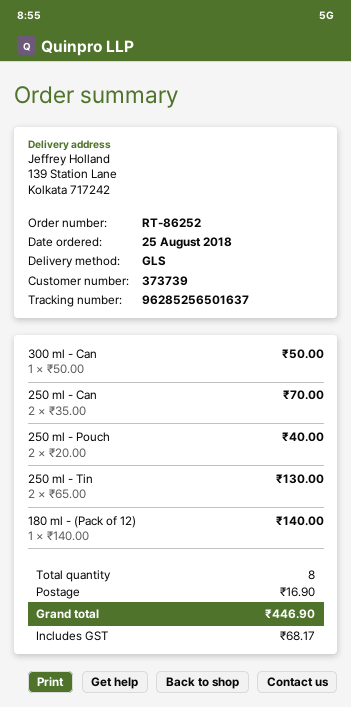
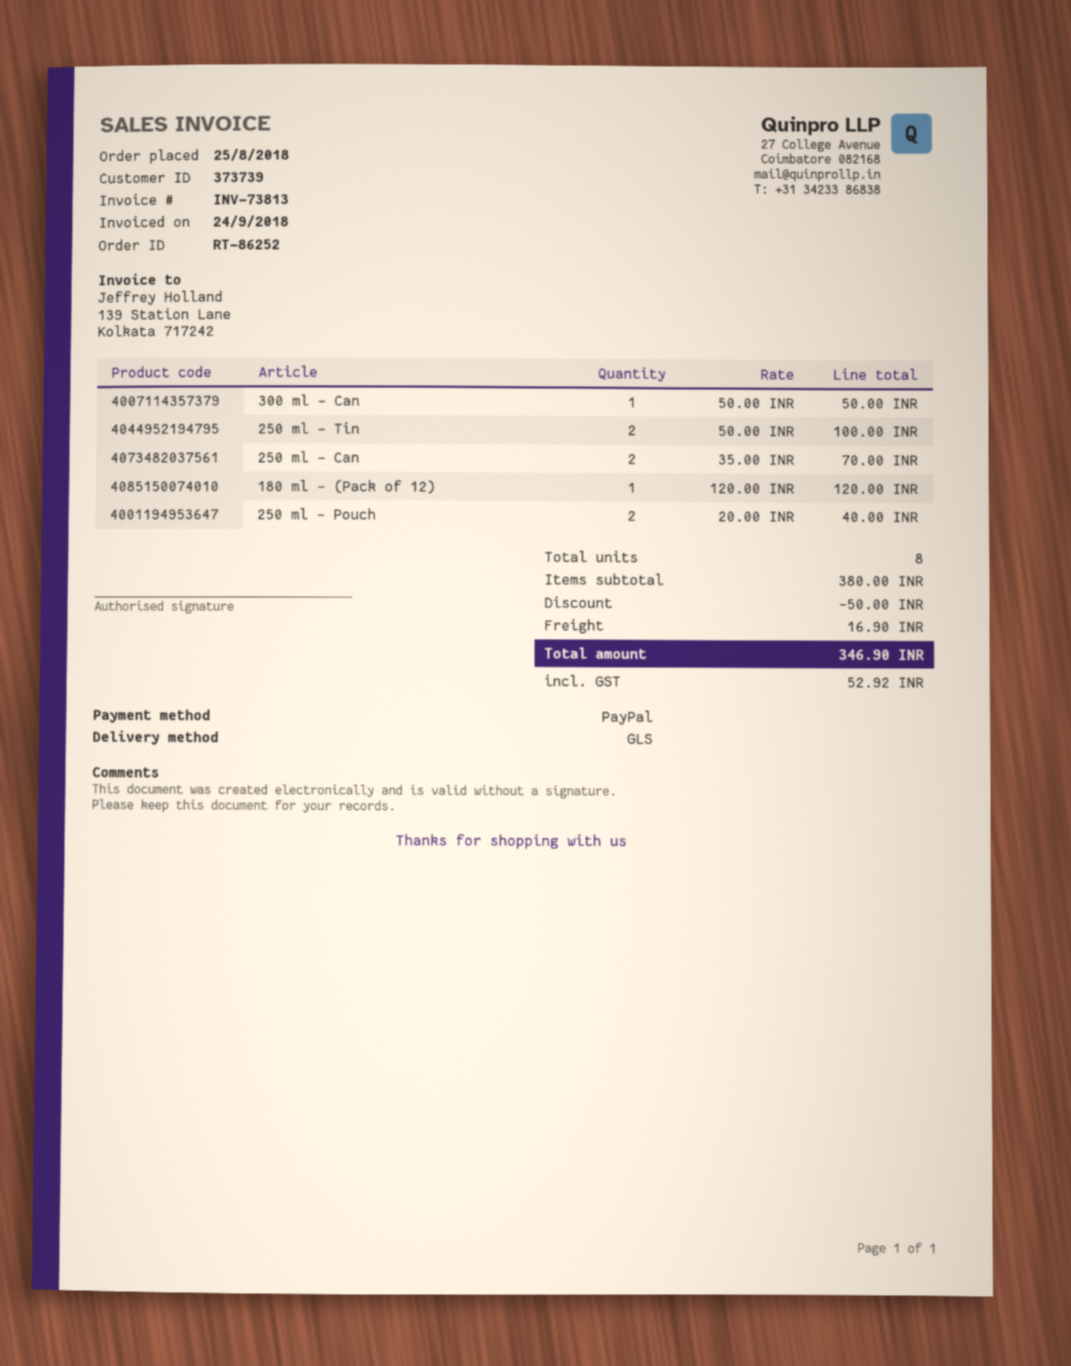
250 ml - Tin: 2 x 65.00 = 130.00 -> 2 x 50.00 = 100.00
180 ml - (Pack of 12): 1 x 140.00 = 140.00 -> 1 x 120.00 = 120.00
discount: none -> 50.00
tax: 68.17 -> 52.92
total: 446.90 -> 346.90

